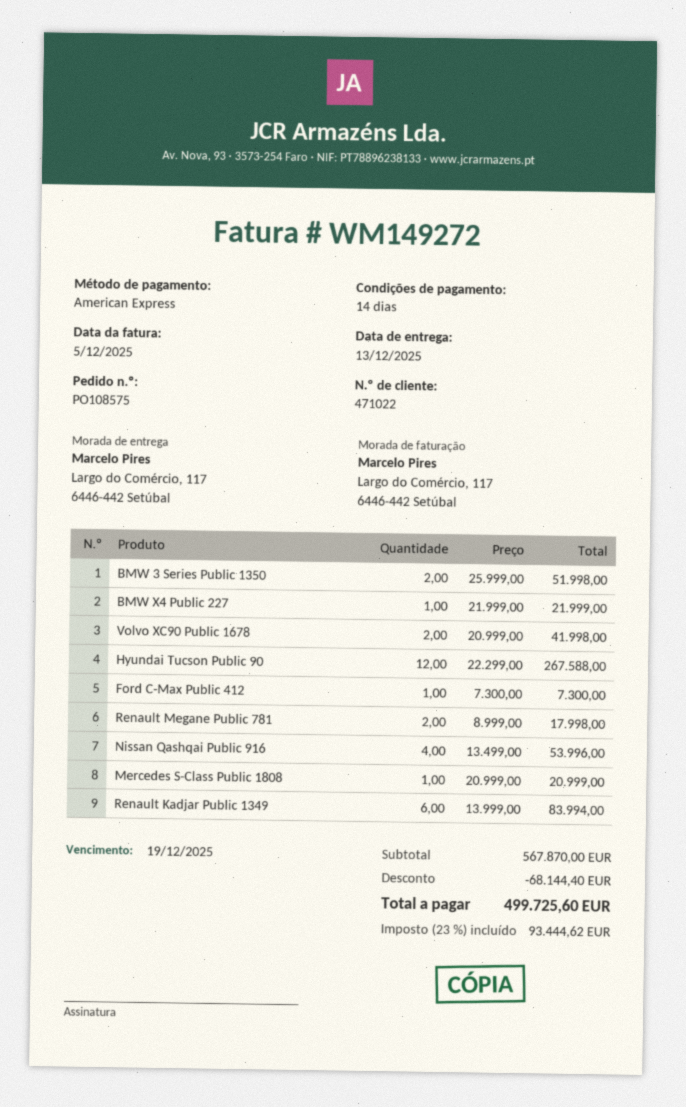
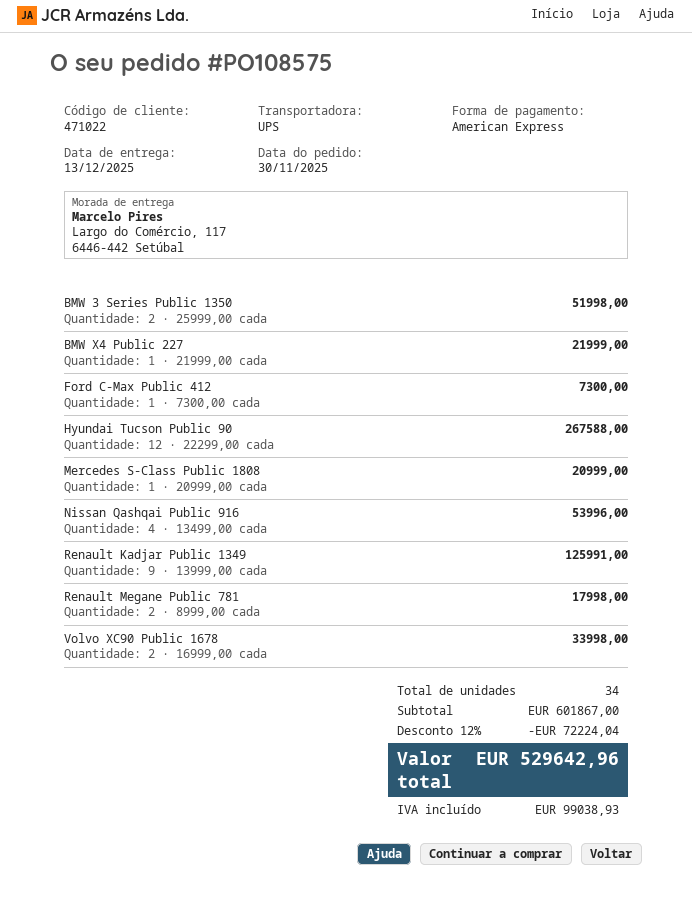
Volvo XC90 Public 1678: 2 x 20999.00 = 41998.00 -> 2 x 16999.00 = 33998.00
Renault Kadjar Public 1349: 6 x 13999.00 = 83994.00 -> 9 x 13999.00 = 125991.00
subtotal: 567870.00 -> 601867.00
discount: 68144.40 -> 72224.04
tax: 93444.62 -> 99038.93
total: 499725.60 -> 529642.96

